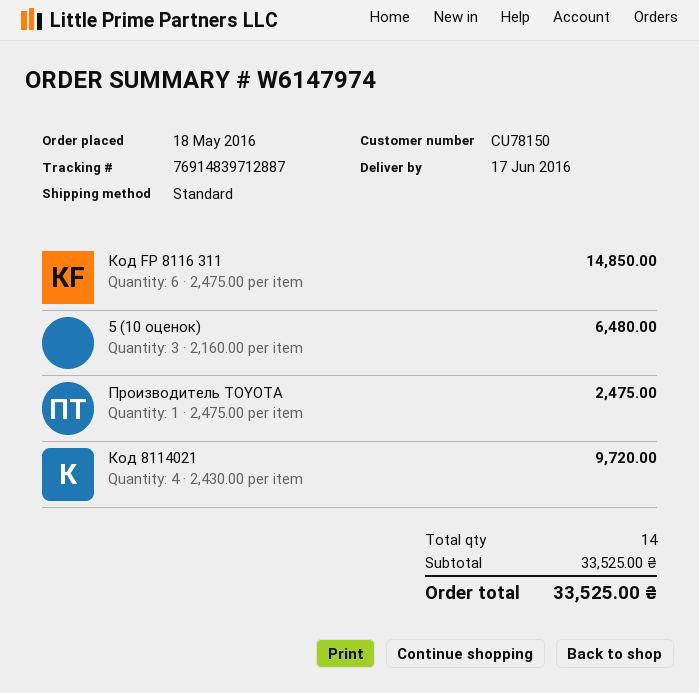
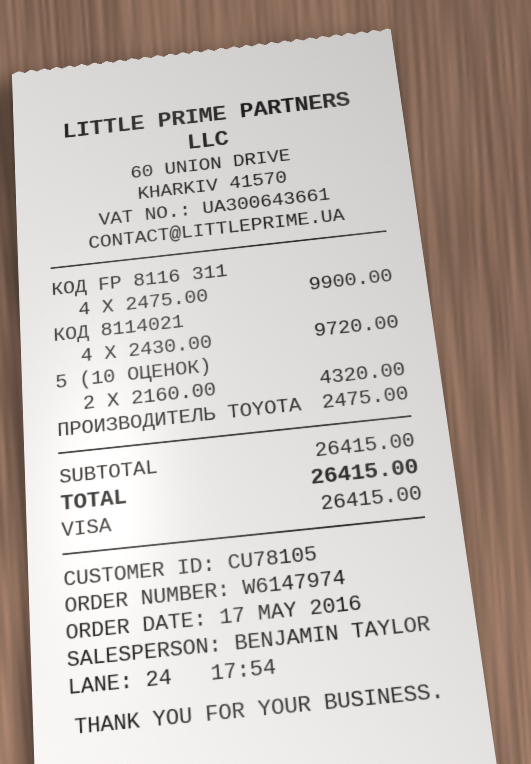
order date: 2016-05-18 -> 2016-05-17
customer number: CU78150 -> CU78105
Код FP 8116 311: 6 x 2475.00 = 14850.00 -> 4 x 2475.00 = 9900.00
5 (10 оценок): 3 x 2160.00 = 6480.00 -> 2 x 2160.00 = 4320.00
subtotal: 33525.00 -> 26415.00
total: 33525.00 -> 26415.00

